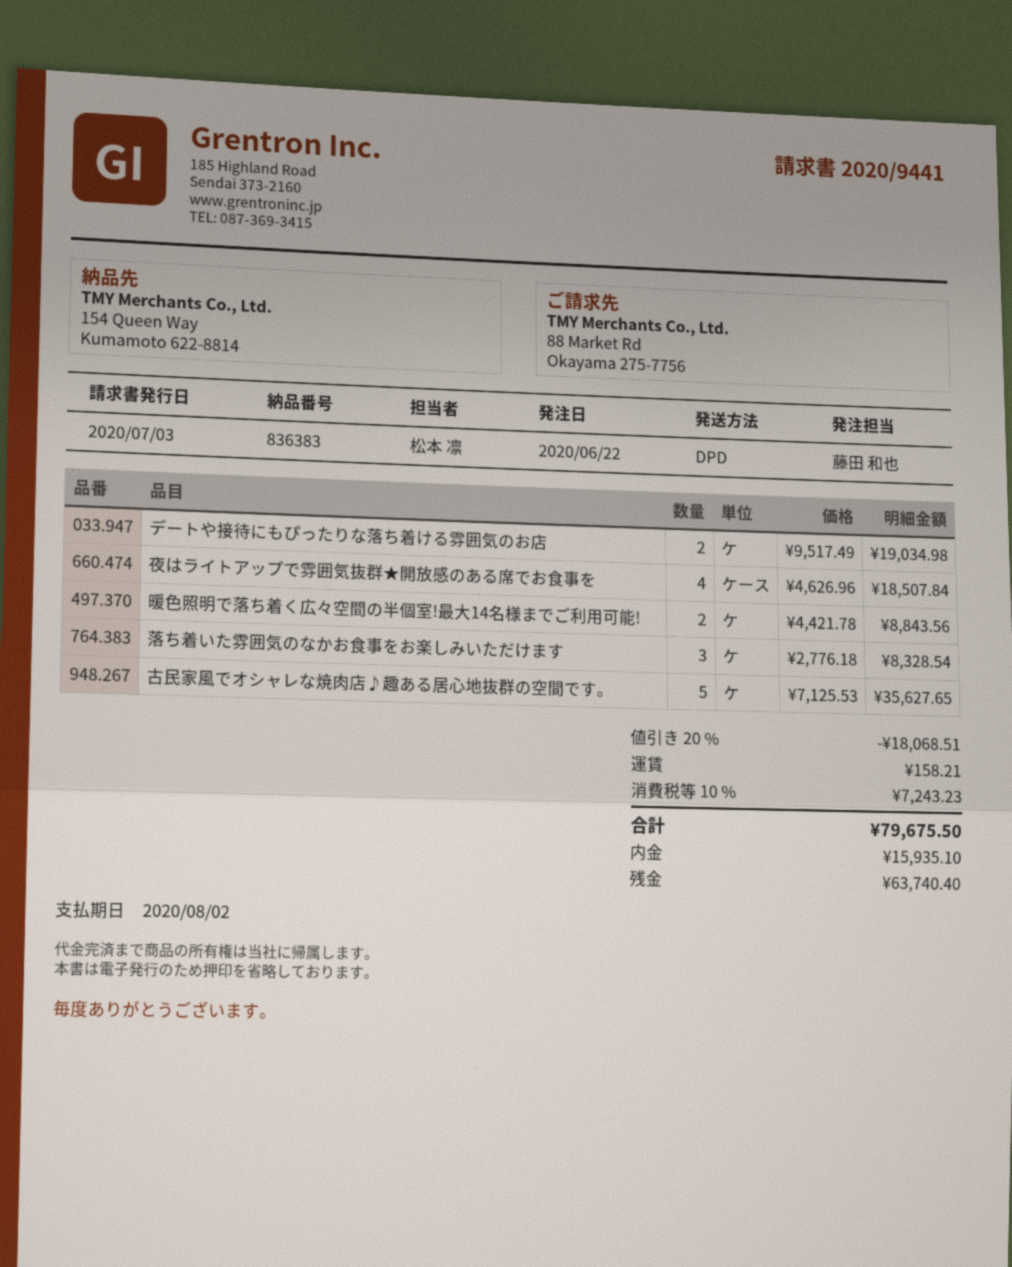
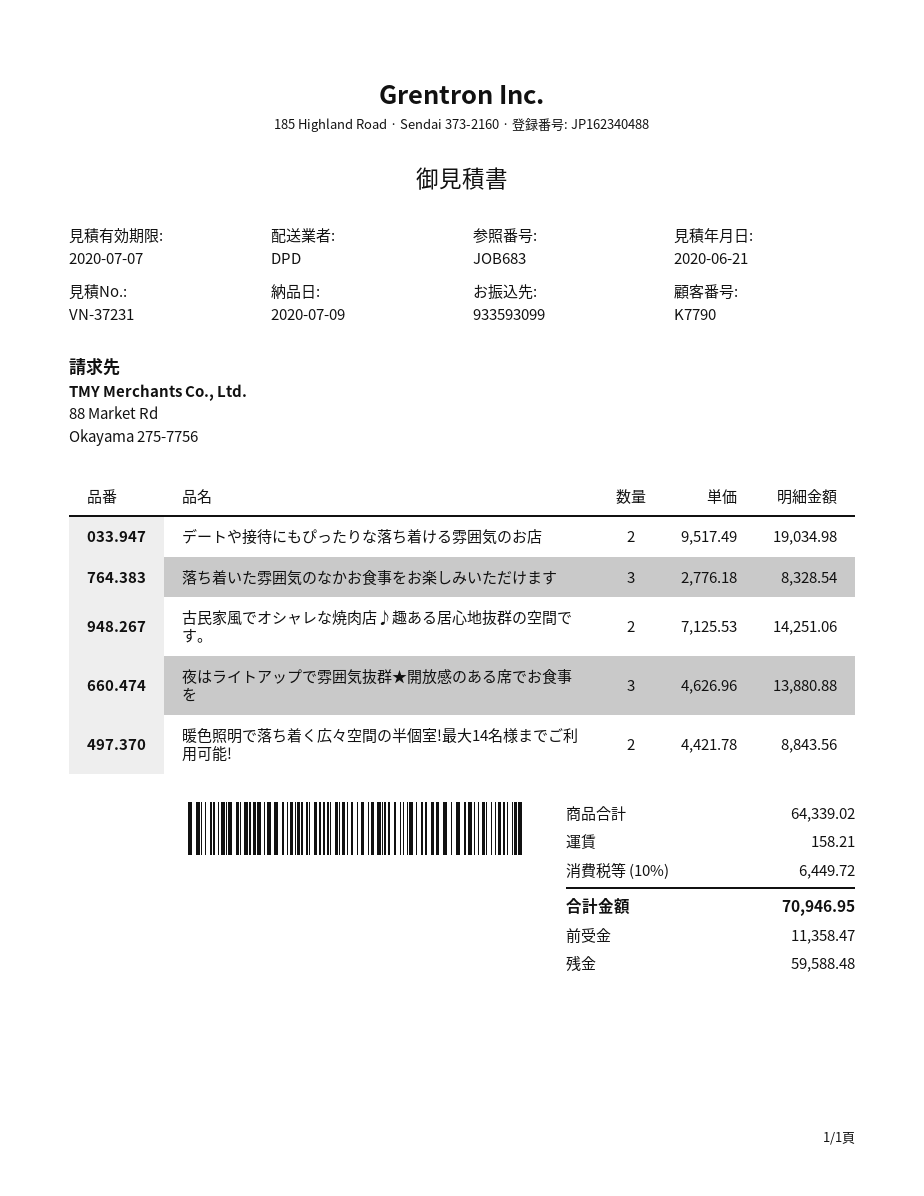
夜はライトアップで雰囲気抜群★開放感のある席でお食事を: 4 x 4626.96 = 18507.84 -> 3 x 4626.96 = 13880.88
古民家風でオシャレな焼肉店♪趣ある居心地抜群の空間です。: 5 x 7125.53 = 35627.65 -> 2 x 7125.53 = 14251.06
discount: 20% = 18068.51 -> none
tax: 10% = 7243.23 -> 10% = 6449.72
total: 79675.50 -> 70946.95
deposit: 15935.10 -> 11358.47
balance: 63740.40 -> 59588.48

